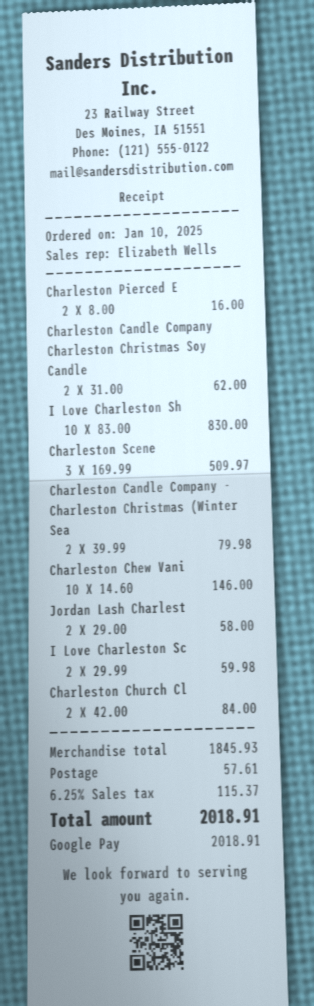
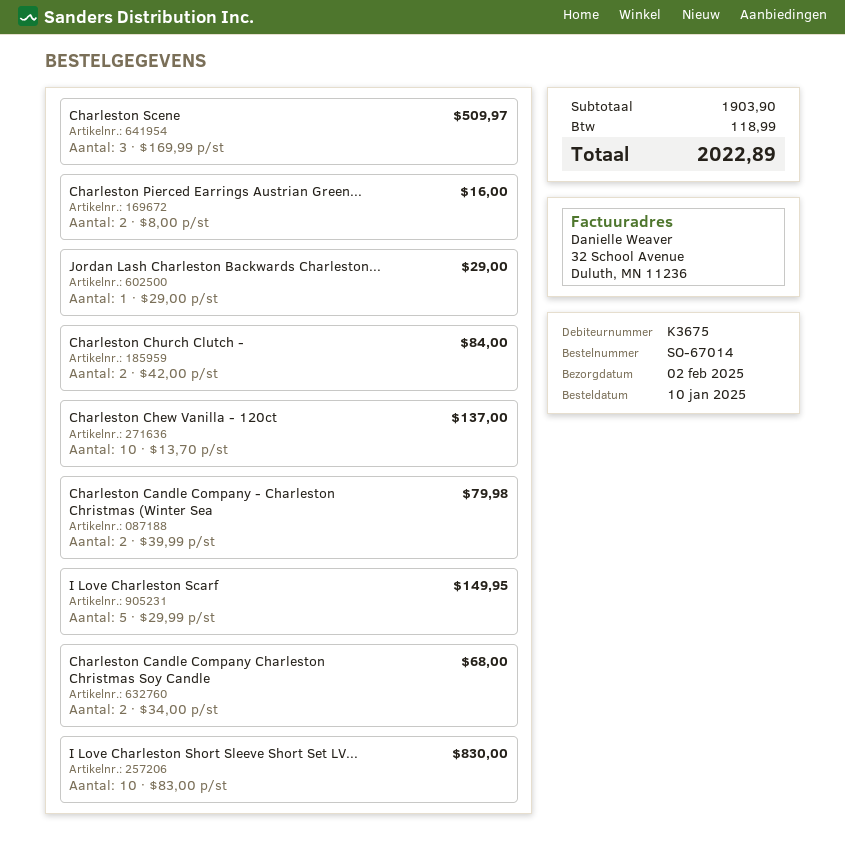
Charleston Candle Company Charleston Christmas Soy Candle: 2 x 31.00 = 62.00 -> 2 x 34.00 = 68.00
Charleston Chew Vani: 10 x 14.60 = 146.00 -> 10 x 13.70 = 137.00
Jordan Lash Charlest: 2 x 29.00 = 58.00 -> 1 x 29.00 = 29.00
I Love Charleston Sc: 2 x 29.99 = 59.98 -> 5 x 29.99 = 149.95
subtotal: 1845.93 -> 1903.90
shipping: 57.61 -> none
tax: 115.37 -> 118.99
total: 2018.91 -> 2022.89

